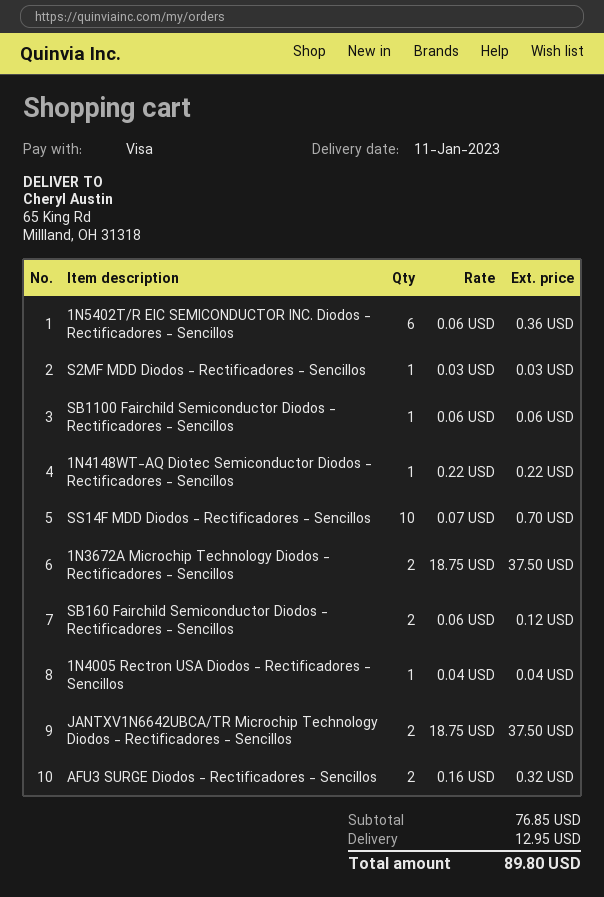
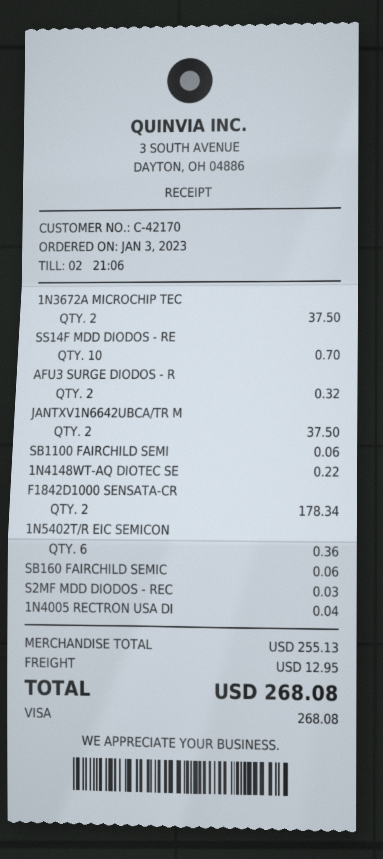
SB160 Fairchild Semiconductor Diodos - Rectificadores - Sencillos: 2 for 0.12 -> 1 for 0.06
F1842D1000 SENSATA-CR: none -> 2 for 178.34
subtotal: 76.85 -> 255.13
total: 89.80 -> 268.08

